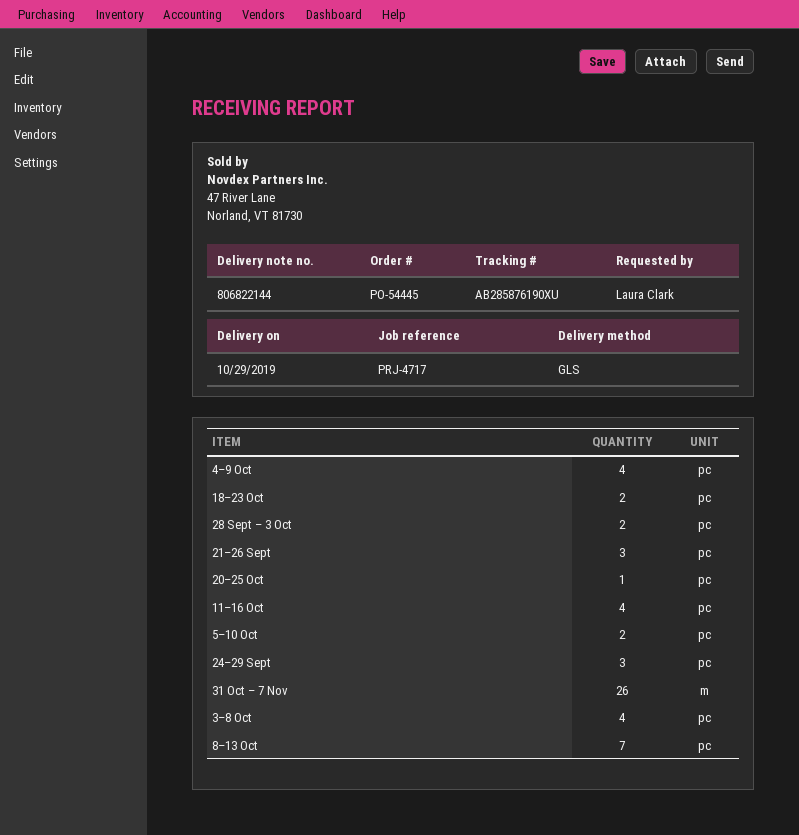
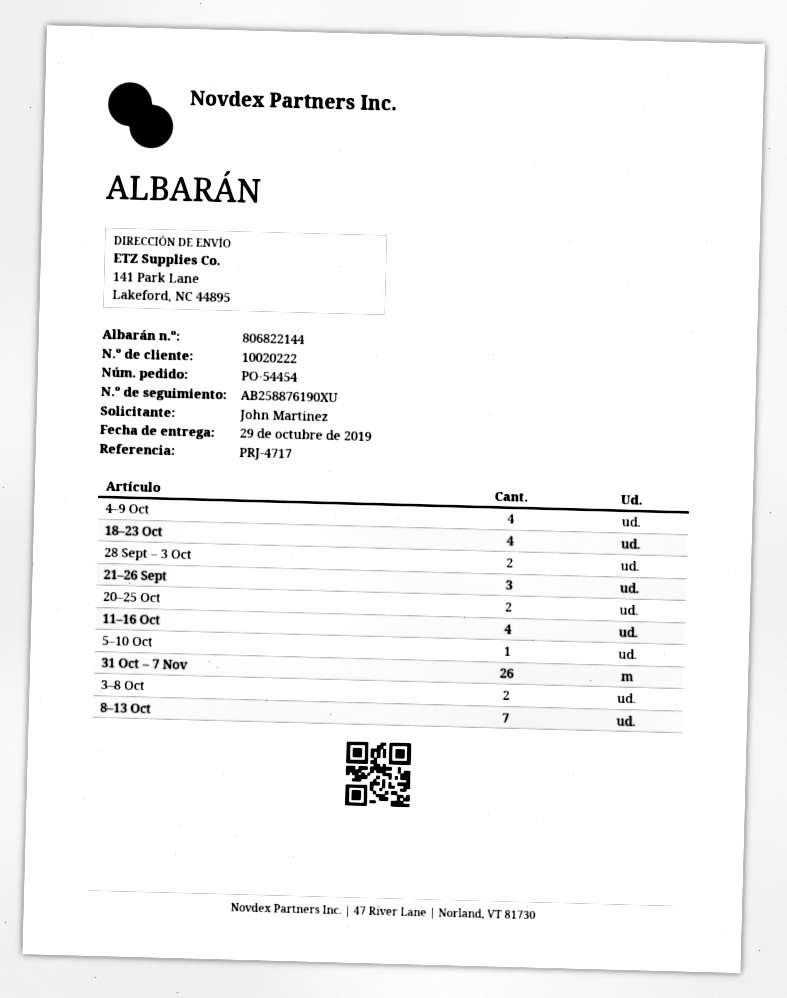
order number: PO-54445 -> PO-54454
ordered by: Laura Clark -> John Martinez
tracking number: AB285876190XU -> AB258876190XU
18–23 Oct: 2 -> 4
20–25 Oct: 1 -> 2
5–10 Oct: 2 -> 1
24–29 Sept: 3 -> none
3–8 Oct: 4 -> 2

